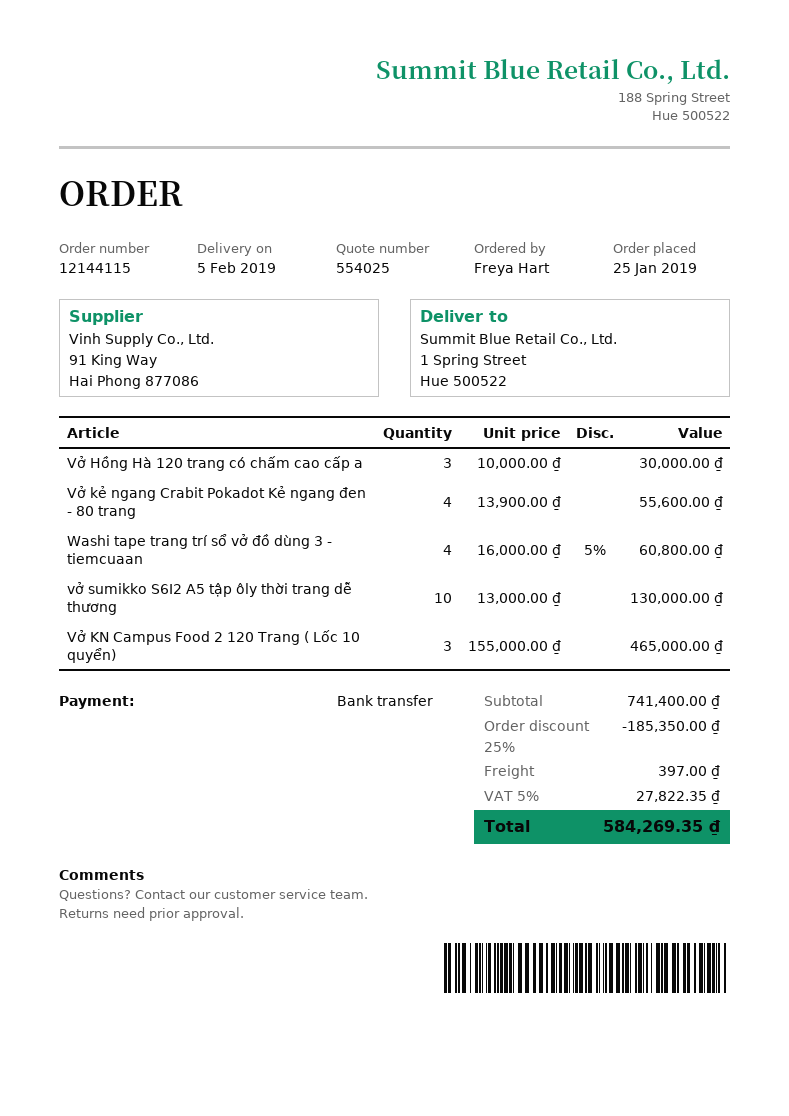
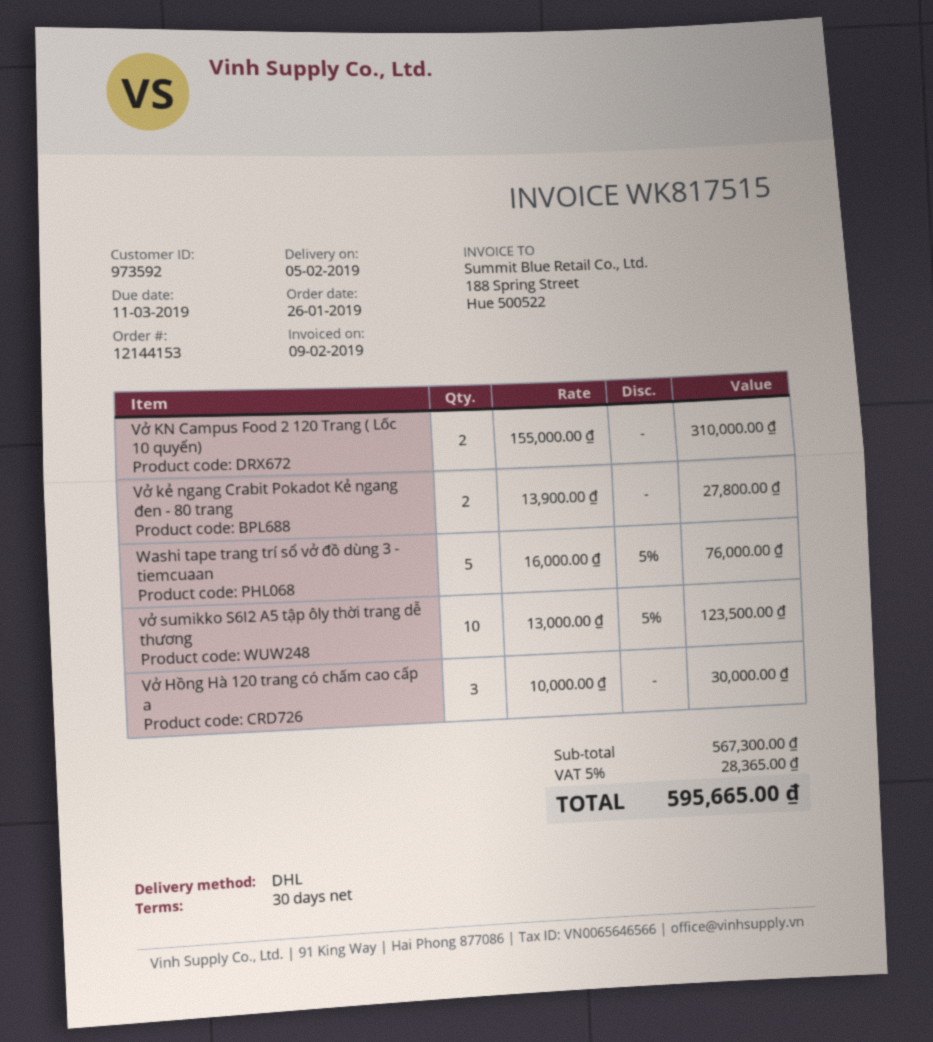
order number: 12144115 -> 12144153
order date: 2019-01-25 -> 2019-01-26
Vở kẻ ngang Crabit Pokadot Kẻ ngang đen - 80 trang: 4 x 13900.00 = 55600.00 -> 2 x 13900.00 = 27800.00
Washi tape trang trí sổ vở đồ dùng 3 - tiemcuaan: 4 x 16000.00 - 5% = 60800.00 -> 5 x 16000.00 - 5% = 76000.00
vở sumikko S6I2 A5 tập ôly thời trang dễ thương: 10 x 13000.00 = 130000.00 -> 10 x 13000.00 - 5% = 123500.00
Vở KN Campus Food 2 120 Trang ( Lốc 10 quyển): 3 x 155000.00 = 465000.00 -> 2 x 155000.00 = 310000.00
subtotal: 741400.00 -> 567300.00
discount: 25% = 185350.00 -> none
shipping: 397.00 -> none
tax: 5% = 27822.35 -> 5% = 28365.00
total: 584269.35 -> 595665.00

